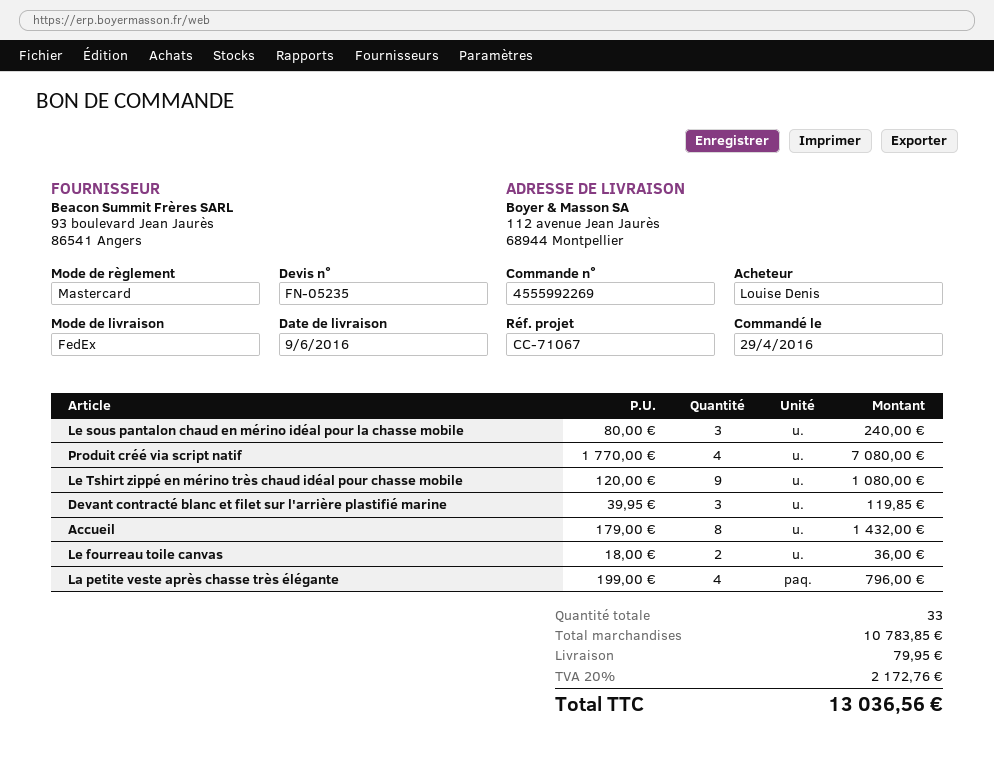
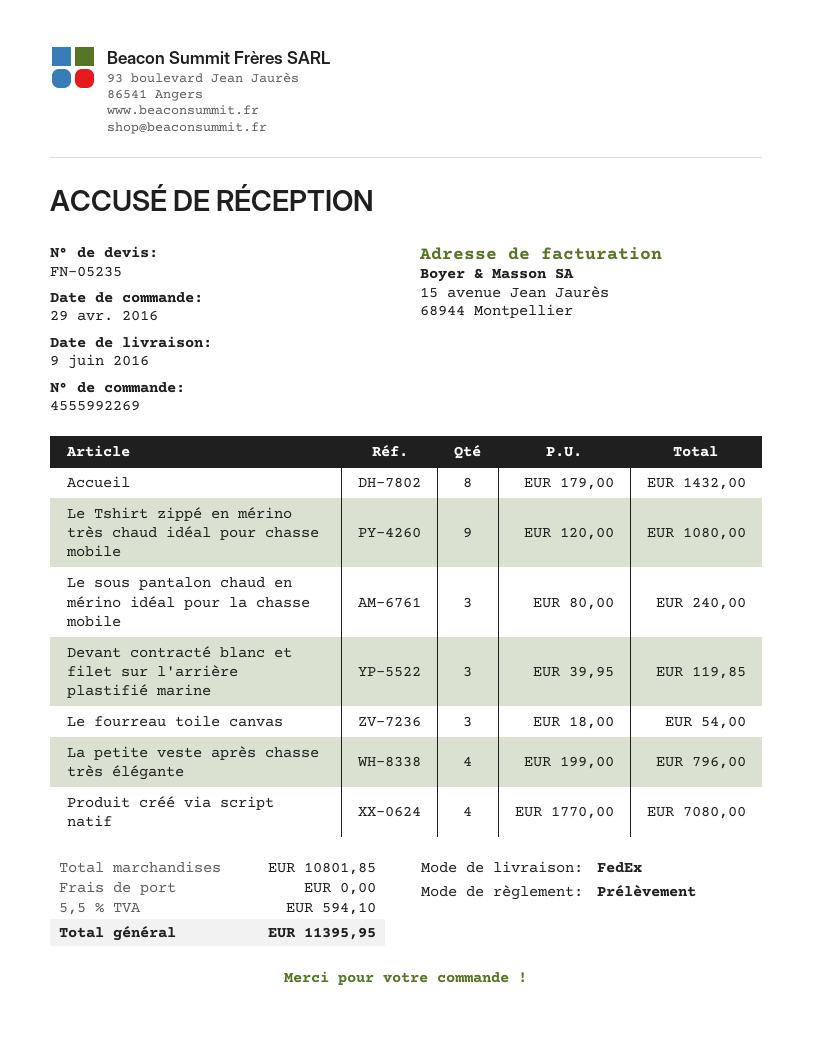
payment method: Mastercard -> direct debit
Le fourreau toile canvas: 2 x 18.00 = 36.00 -> 3 x 18.00 = 54.00
subtotal: 10783.85 -> 10801.85
shipping: 79.95 -> 0.00
tax: 20% = 2172.76 -> 5.5% = 594.10
total: 13036.56 -> 11395.95

